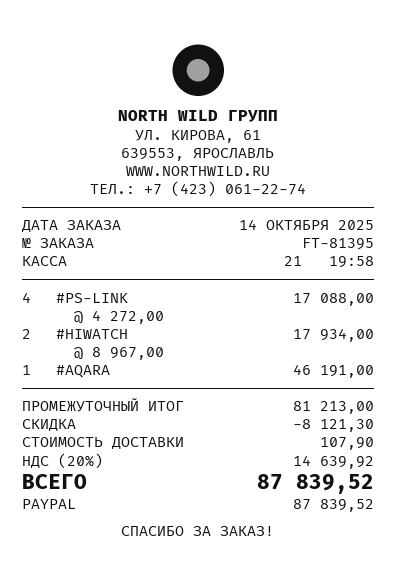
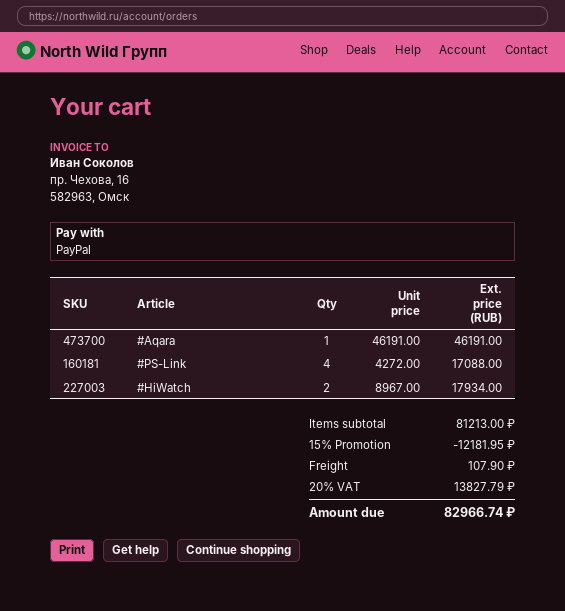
discount: 8121.30 -> 12181.95
tax: 20% = 14639.92 -> 20% = 13827.79
total: 87839.52 -> 82966.74

